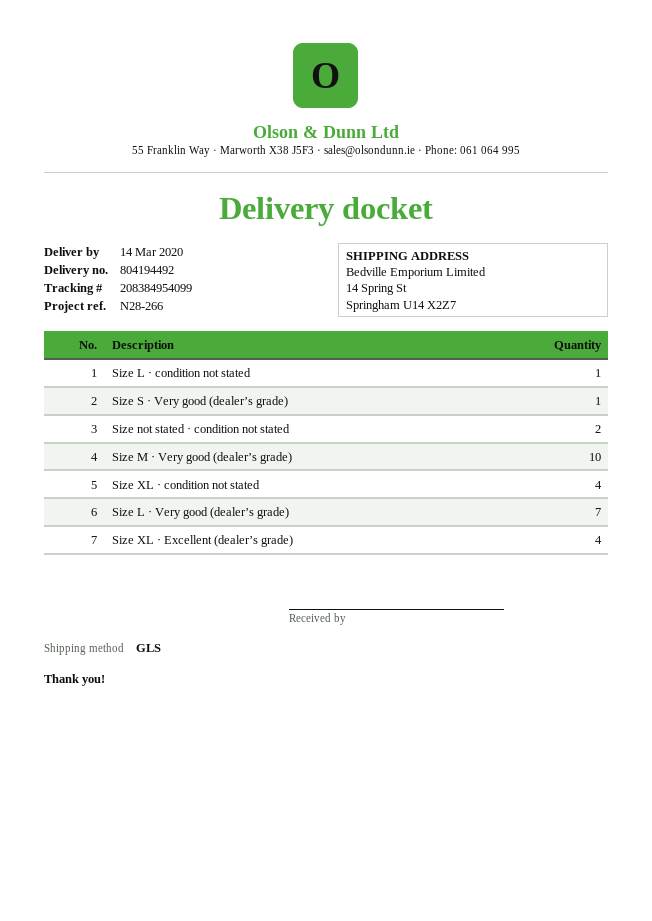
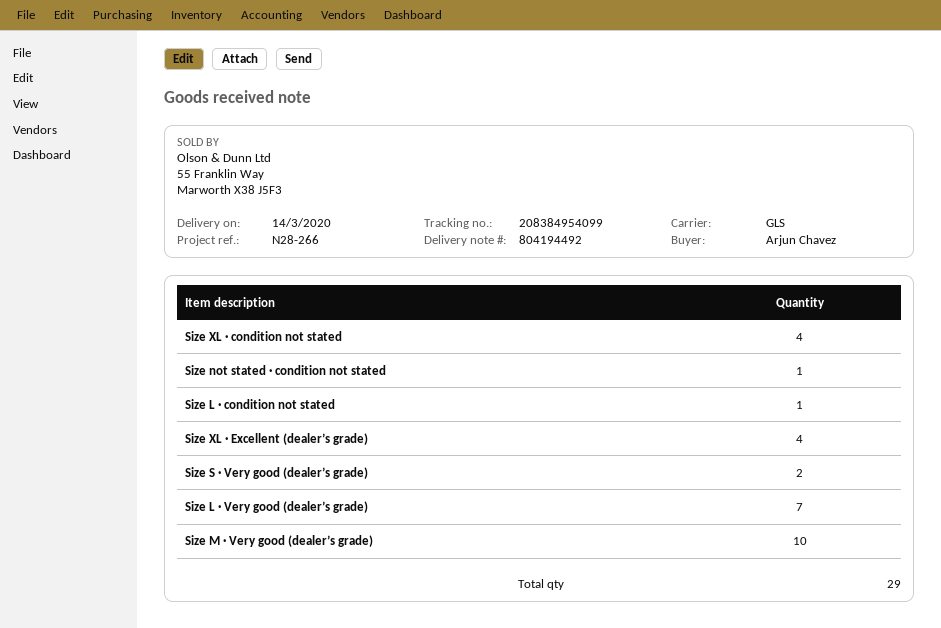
Size S · Very good (dealer’s grade): 1 -> 2
Size not stated · condition not stated: 2 -> 1

